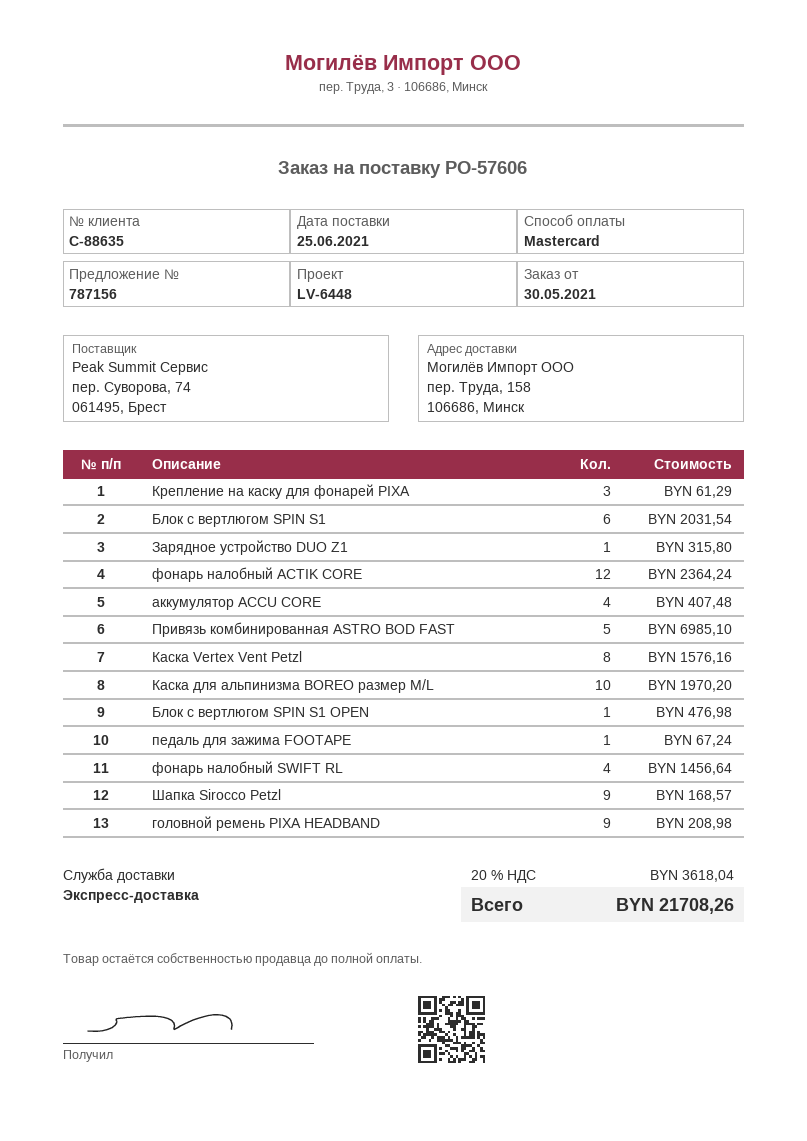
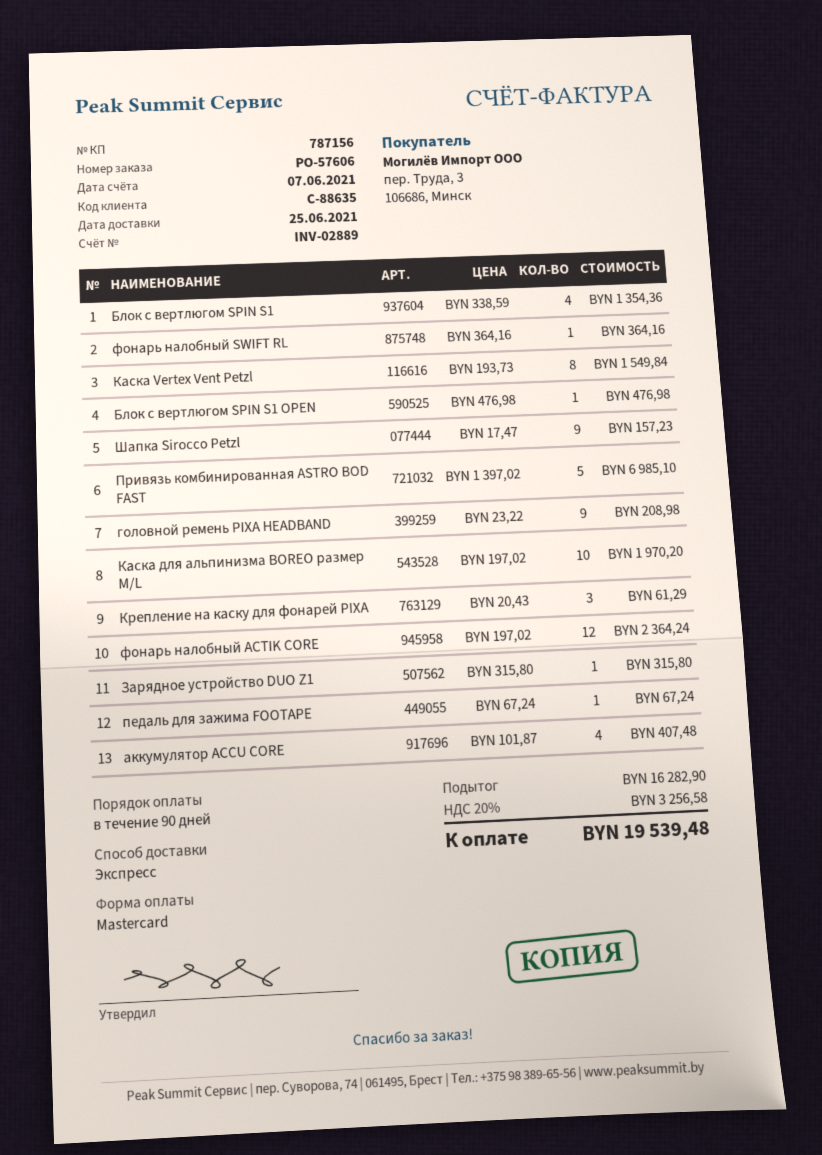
Блок с вертлюгом SPIN S1: 6 for 2031.54 -> 4 for 1354.36
Каска Vertex Vent Petzl: 8 for 1576.16 -> 8 for 1549.84
фонарь налобный SWIFT RL: 4 for 1456.64 -> 1 for 364.16
Шапка Sirocco Petzl: 9 for 168.57 -> 9 for 157.23
tax: 20% = 3618.04 -> 20% = 3256.58
total: 21708.26 -> 19539.48

